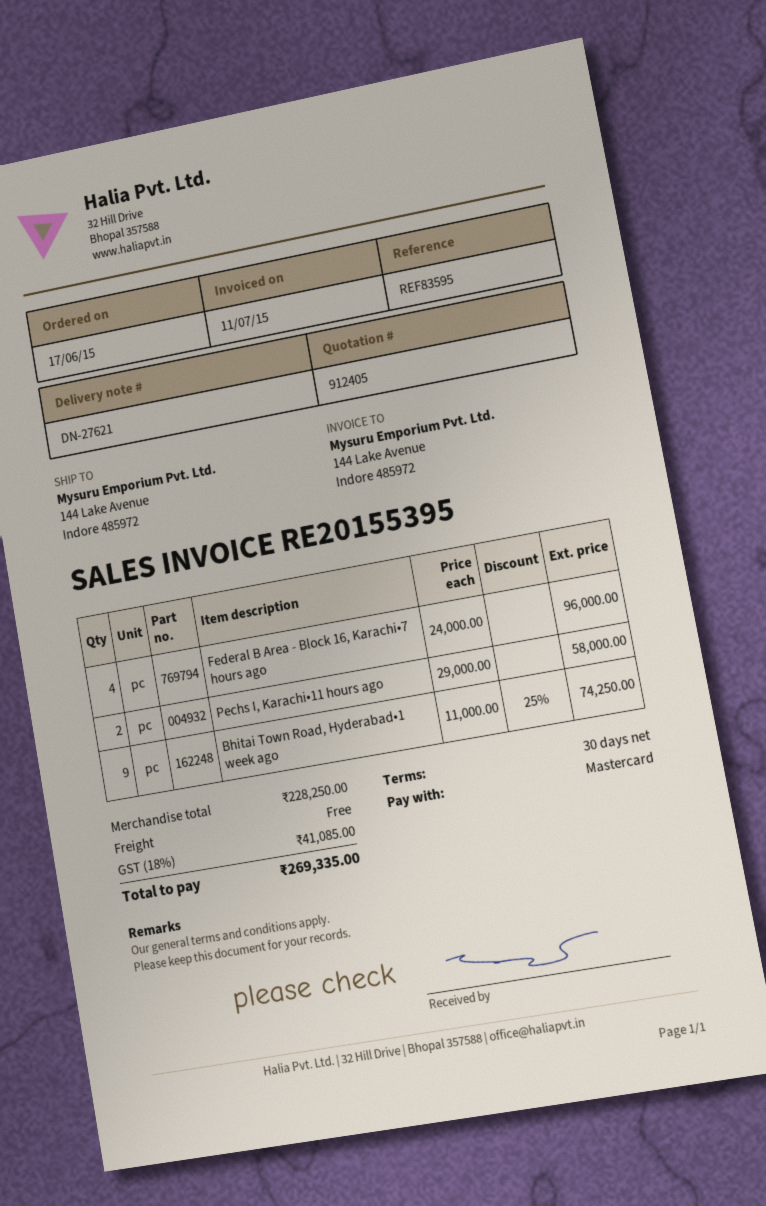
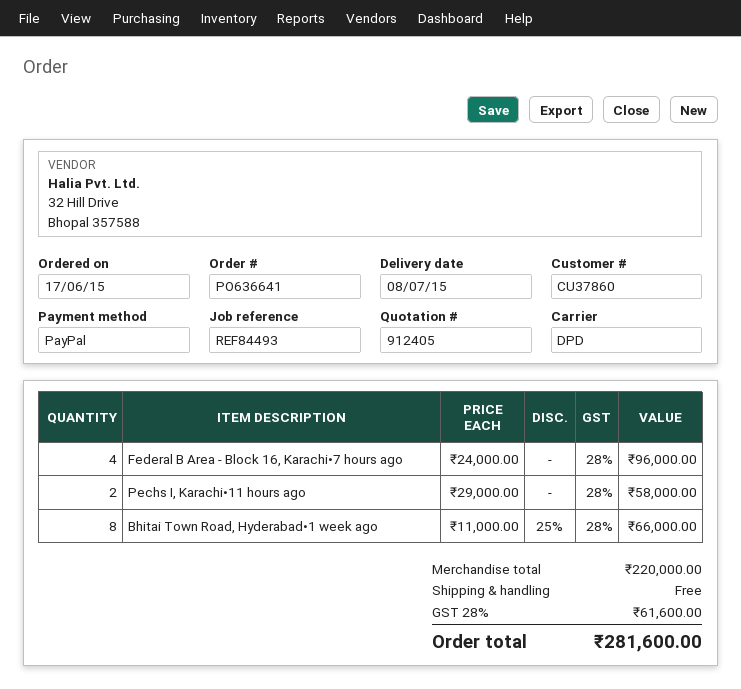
reference: REF83595 -> REF84493
payment method: Mastercard -> PayPal
Bhitai Town Road, Hyderabad•1 week ago: 9 x 11000.00 - 25% = 74250.00 -> 8 x 11000.00 - 25% = 66000.00
subtotal: 228250.00 -> 220000.00
tax: 18% = 41085.00 -> 28% = 61600.00
total: 269335.00 -> 281600.00

